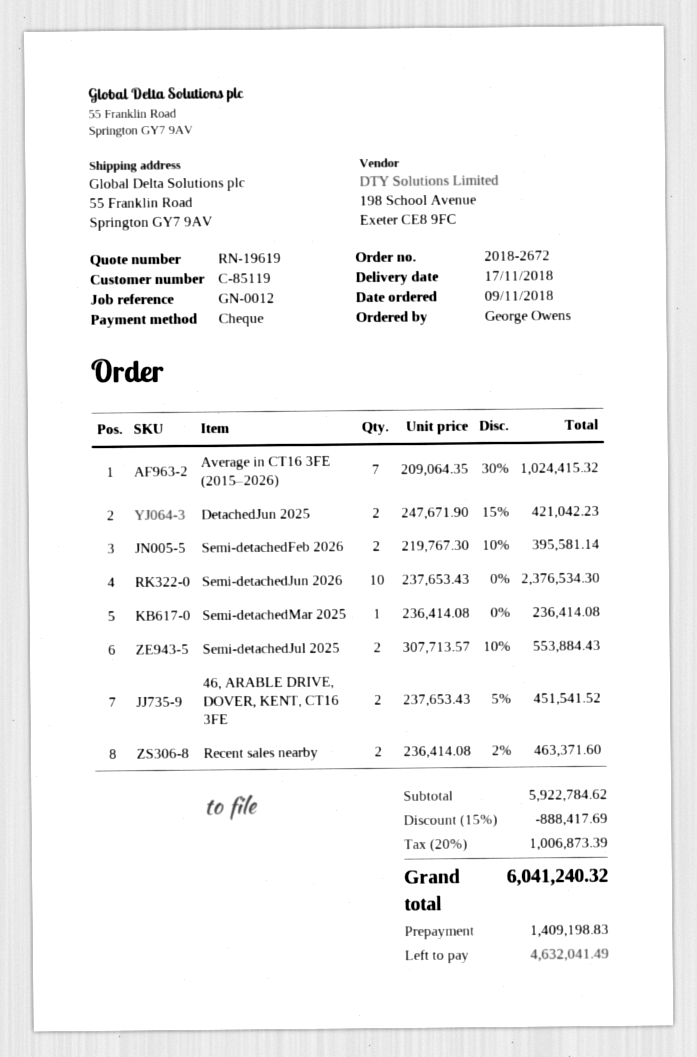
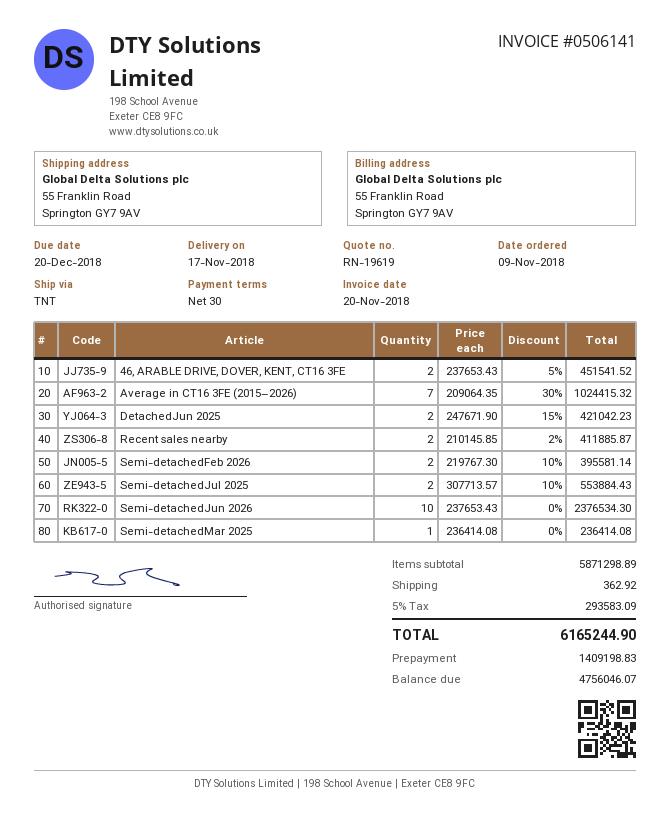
Recent sales nearby: 2 x 236414.08 - 2% = 463371.60 -> 2 x 210145.85 - 2% = 411885.87
subtotal: 5922784.62 -> 5871298.89
discount: 15% = 888417.69 -> none
shipping: none -> 362.92
tax: 20% = 1006873.39 -> 5% = 293583.09
total: 6041240.32 -> 6165244.90
balance: 4632041.49 -> 4756046.07

